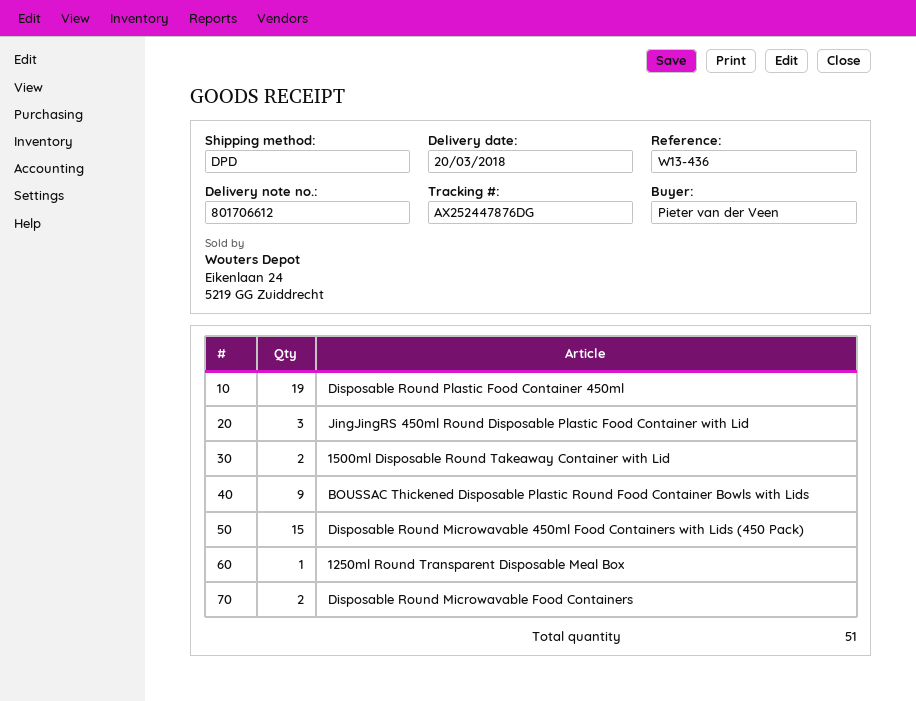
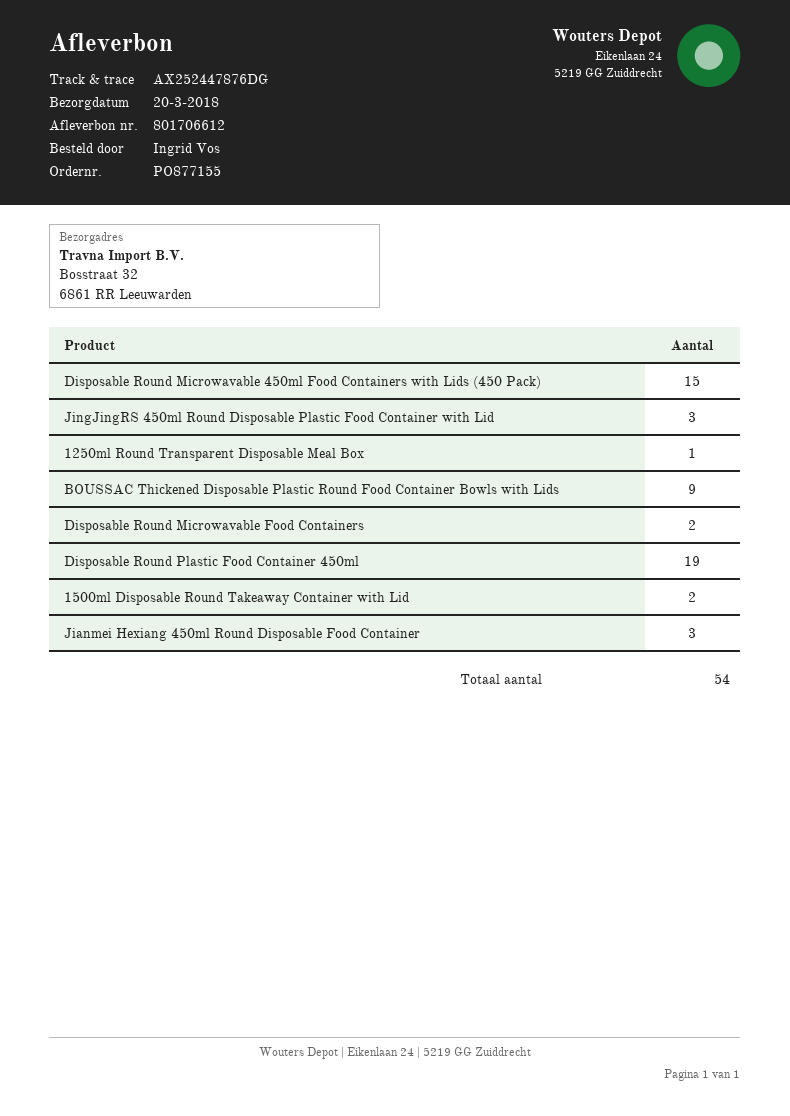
ordered by: Pieter van der Veen -> Ingrid Vos
Jianmei Hexiang 450ml Round Disposable Food Container: none -> 3
total quantity: 51 -> 54

